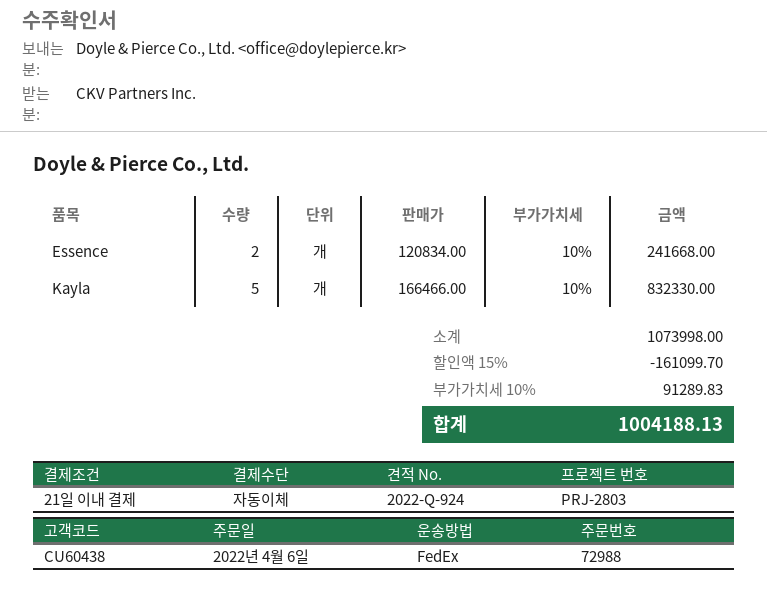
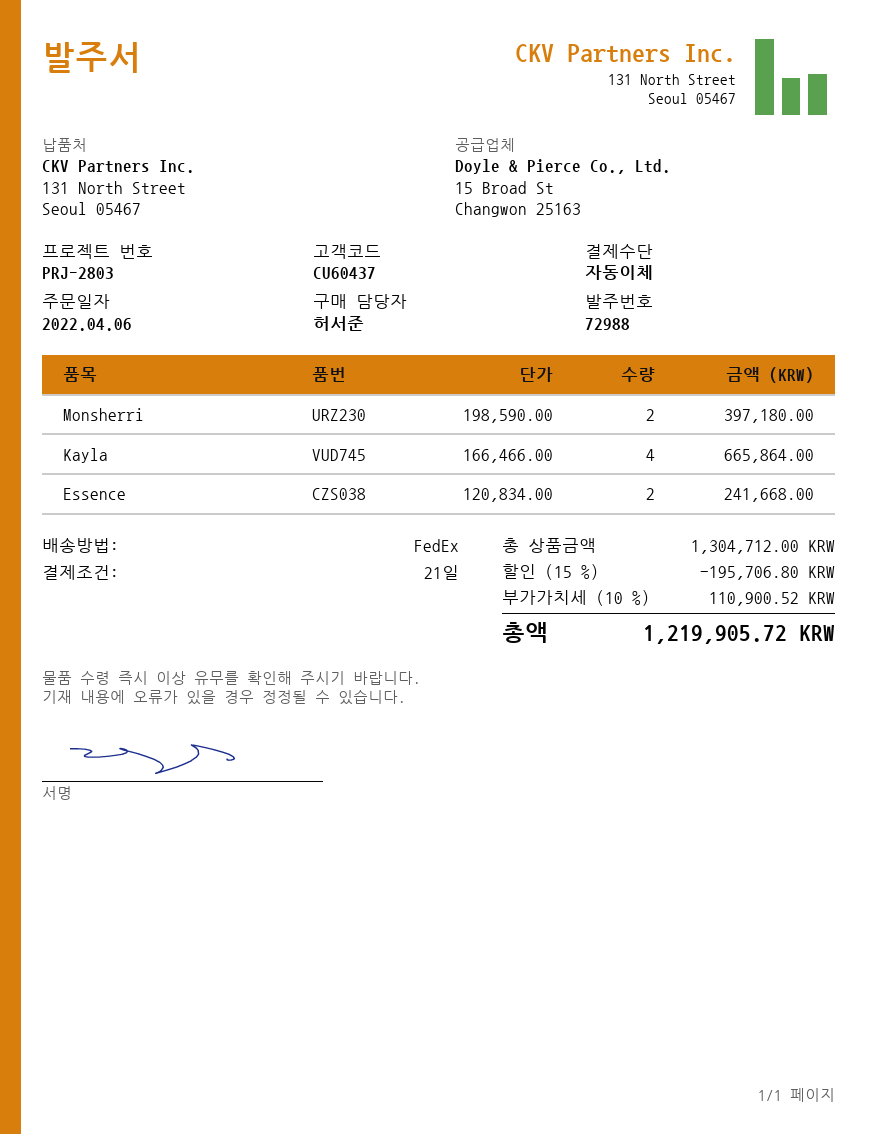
customer number: CU60438 -> CU60437
Kayla: 5 x 166466.00 = 832330.00 -> 4 x 166466.00 = 665864.00
Monsherri: none -> 2 x 198590.00 = 397180.00
subtotal: 1073998.00 -> 1304712.00
discount: 15% = 161099.70 -> 15% = 195706.80
tax: 10% = 91289.83 -> 10% = 110900.52
total: 1004188.13 -> 1219905.72

